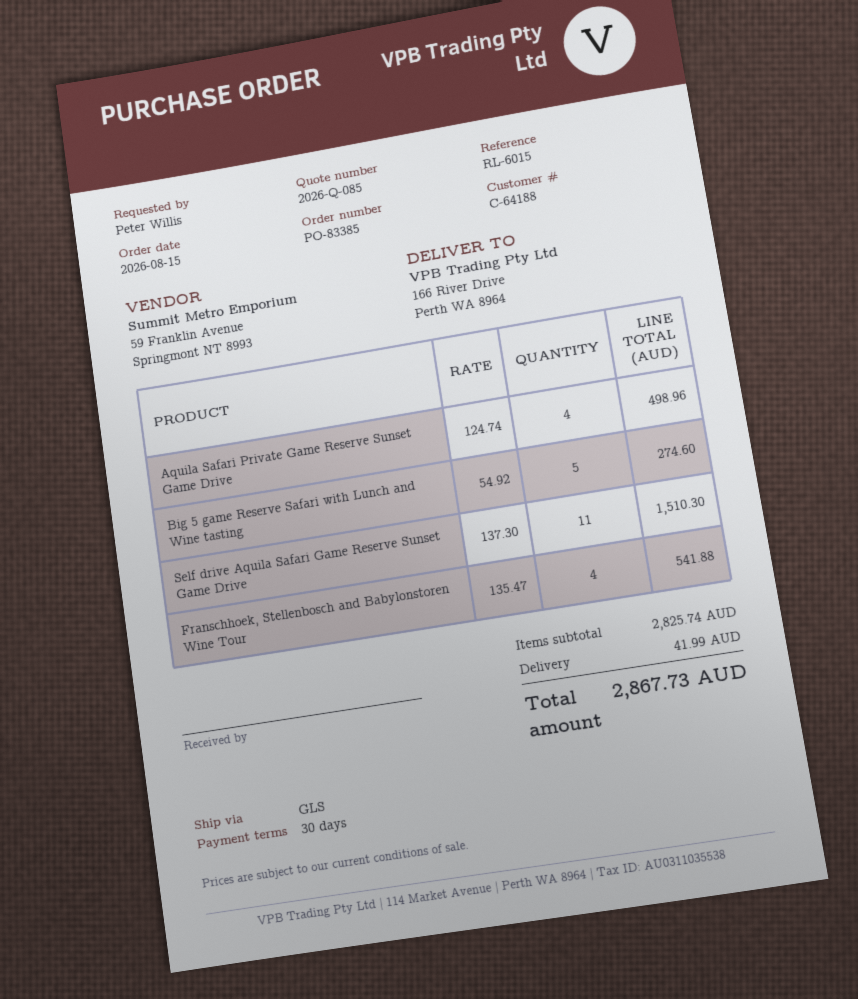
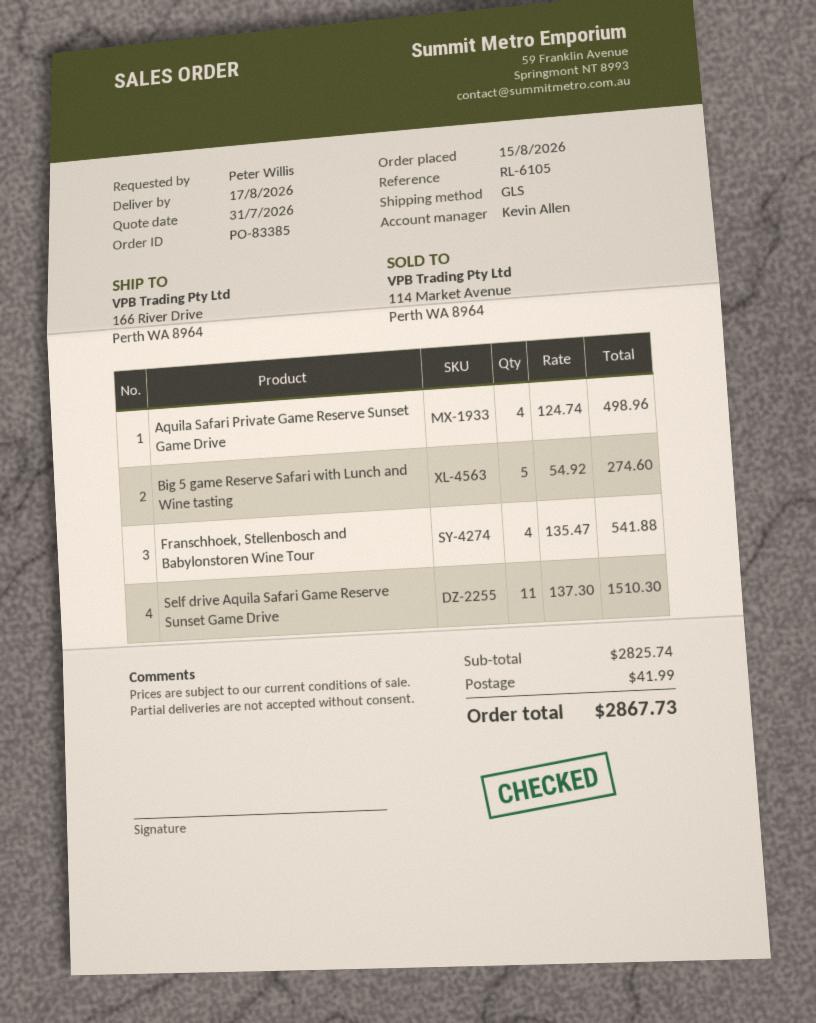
reference: RL-6015 -> RL-6105

